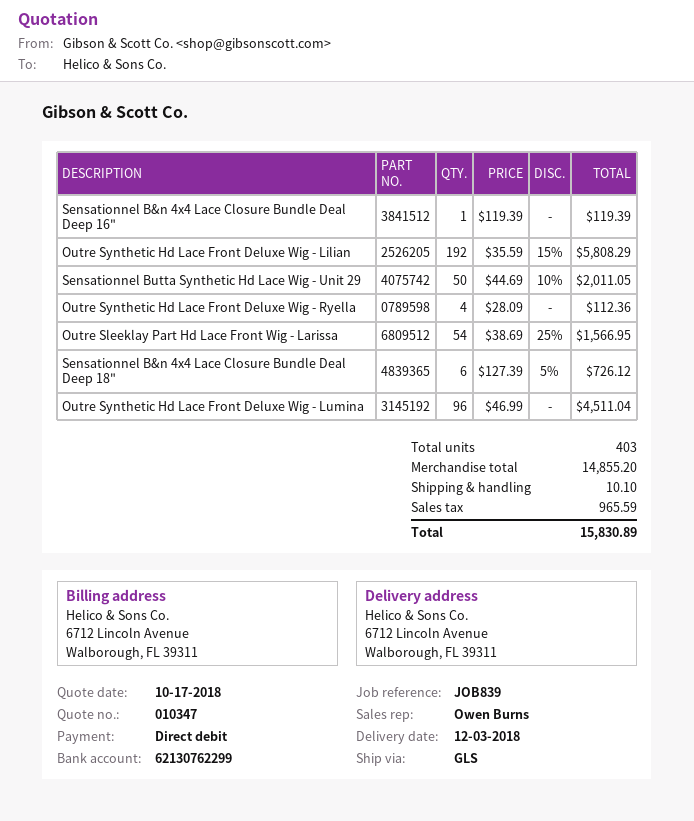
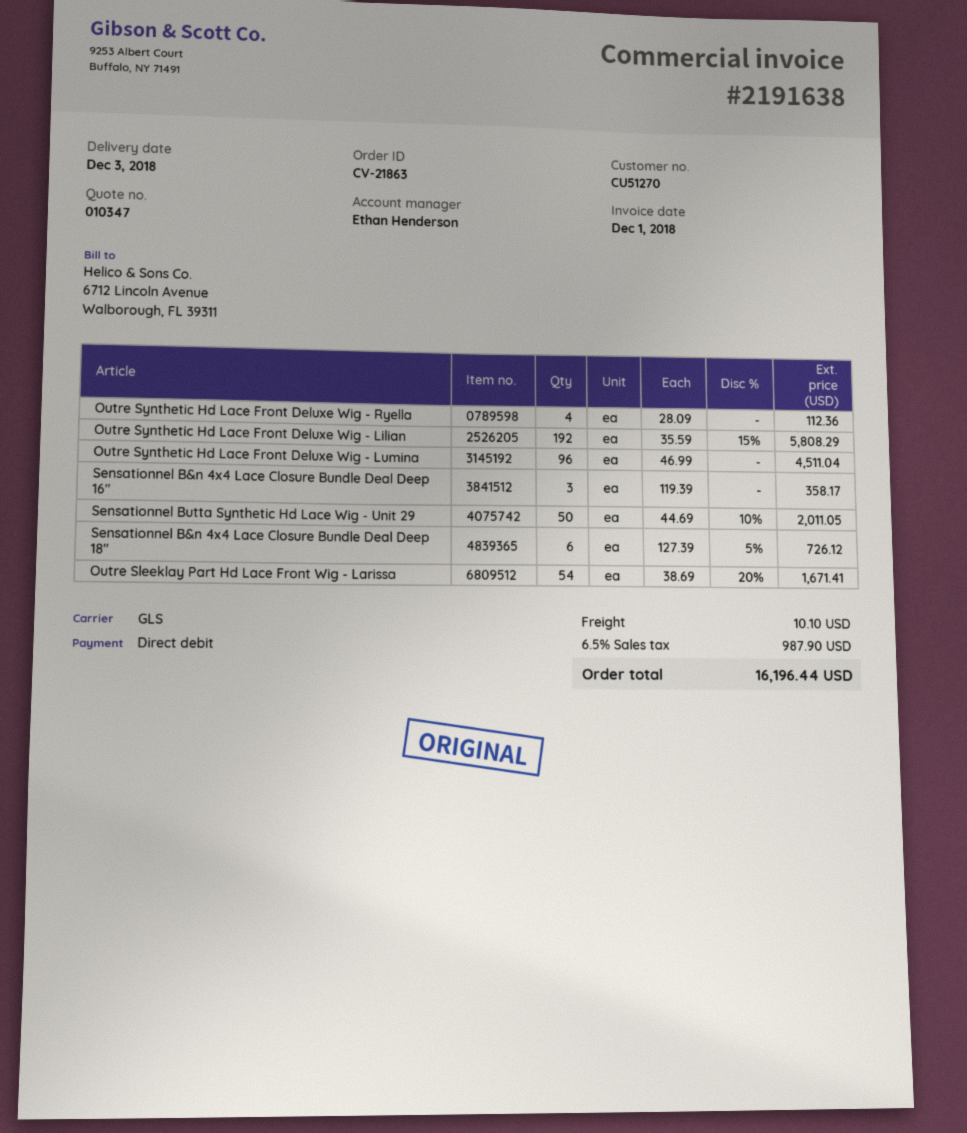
sales rep: Owen Burns -> Ethan Henderson
Sensationnel B&n 4x4 Lace Closure Bundle Deal Deep 16": 1 x 119.39 = 119.39 -> 3 x 119.39 = 358.17
Outre Sleeklay Part Hd Lace Front Wig - Larissa: 54 x 38.69 - 25% = 1566.95 -> 54 x 38.69 - 20% = 1671.41
tax: 965.59 -> 987.90
total: 15830.89 -> 16196.44

